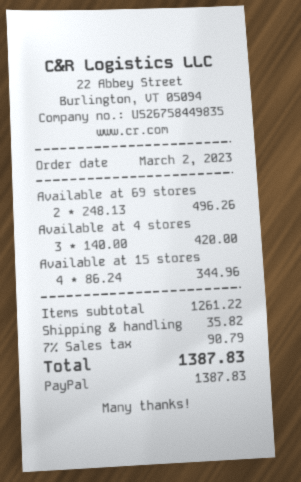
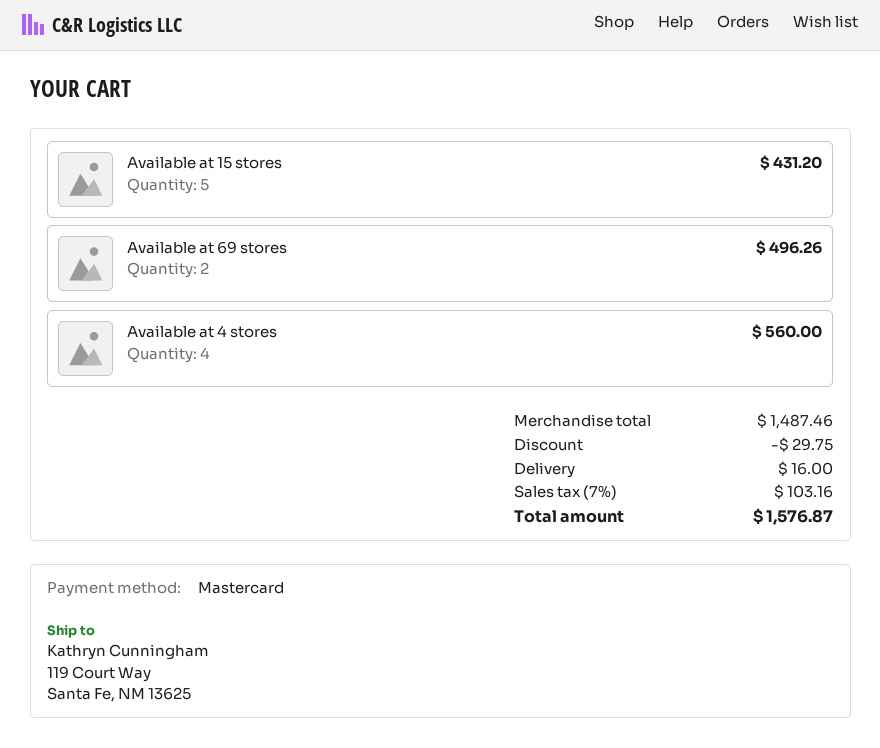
payment method: PayPal -> Mastercard
Available at 4 stores: 3 for 420.00 -> 4 for 560.00
Available at 15 stores: 4 for 344.96 -> 5 for 431.20
subtotal: 1261.22 -> 1487.46
discount: none -> 29.75
shipping: 35.82 -> 16.00
tax: 7% = 90.79 -> 7% = 103.16
total: 1387.83 -> 1576.87

